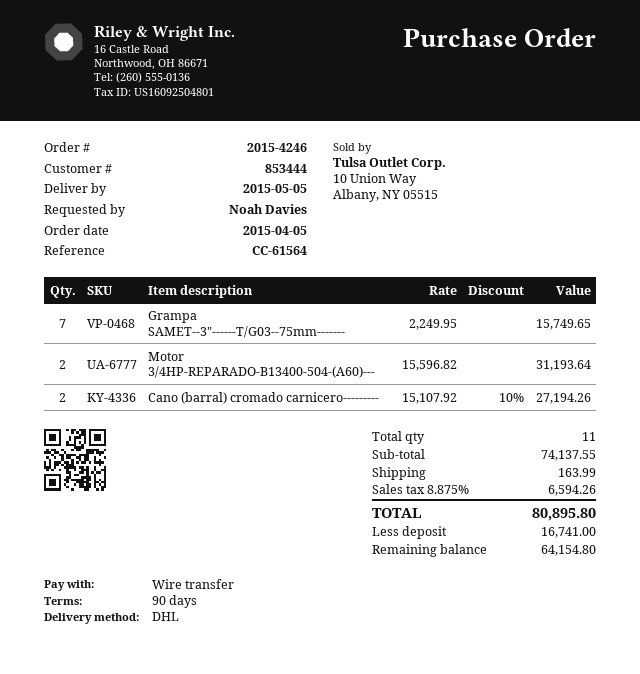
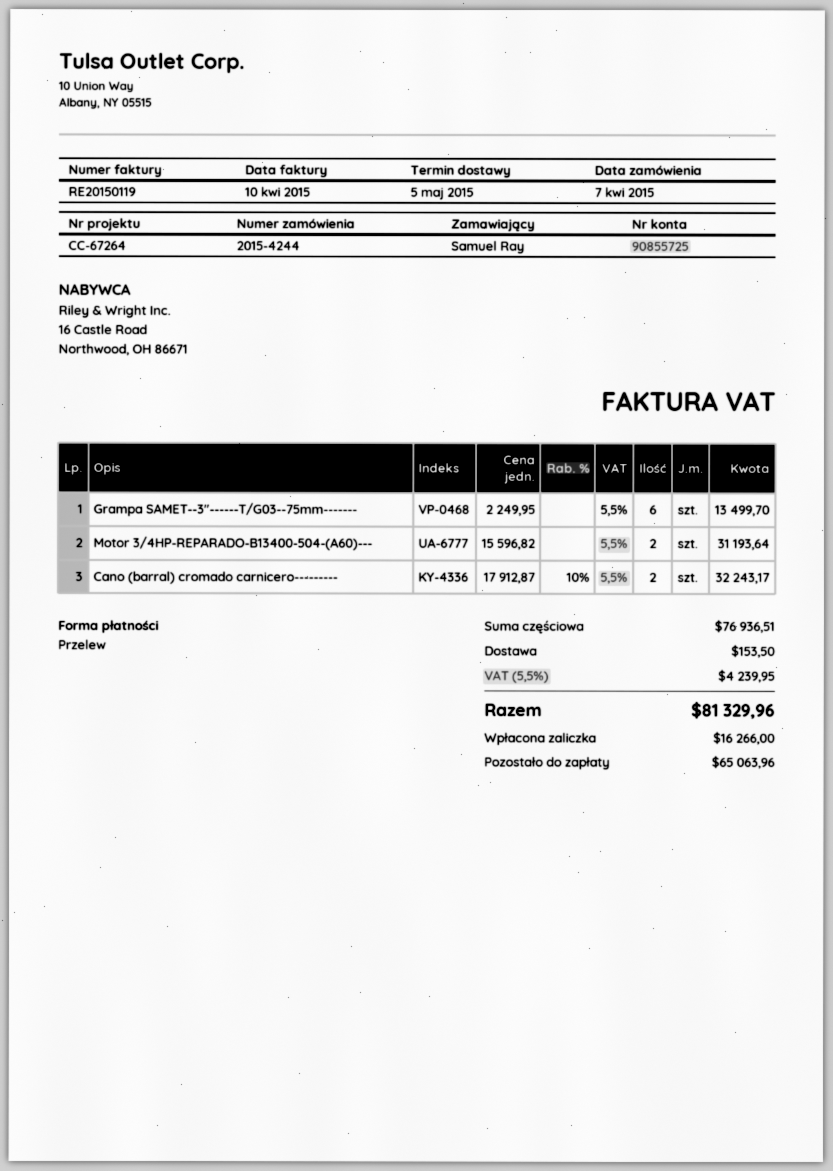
order number: 2015-4246 -> 2015-4244
order date: 2015-04-05 -> 2015-04-07
reference: CC-61564 -> CC-67264
ordered by: Noah Davies -> Samuel Ray
Grampa SAMET--3"------T/G03--75mm-------: 7 x 2249.95 = 15749.65 -> 6 x 2249.95 = 13499.70
Cano (barral) cromado carnicero---------: 2 x 15107.92 - 10% = 27194.26 -> 2 x 17912.87 - 10% = 32243.17
subtotal: 74137.55 -> 76936.51
shipping: 163.99 -> 153.50
tax: 8.875% = 6594.26 -> 5.5% = 4239.95
total: 80895.80 -> 81329.96
deposit: 16741.00 -> 16266.00
balance: 64154.80 -> 65063.96

